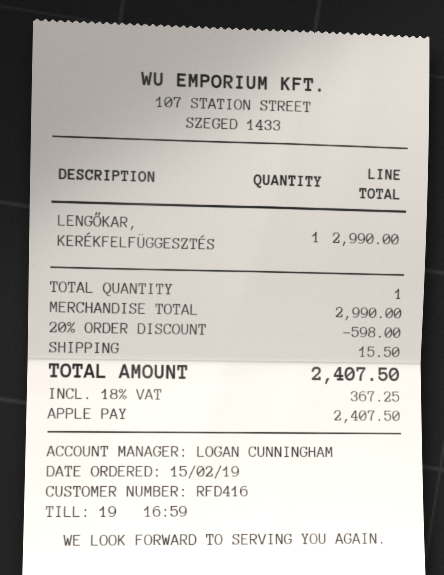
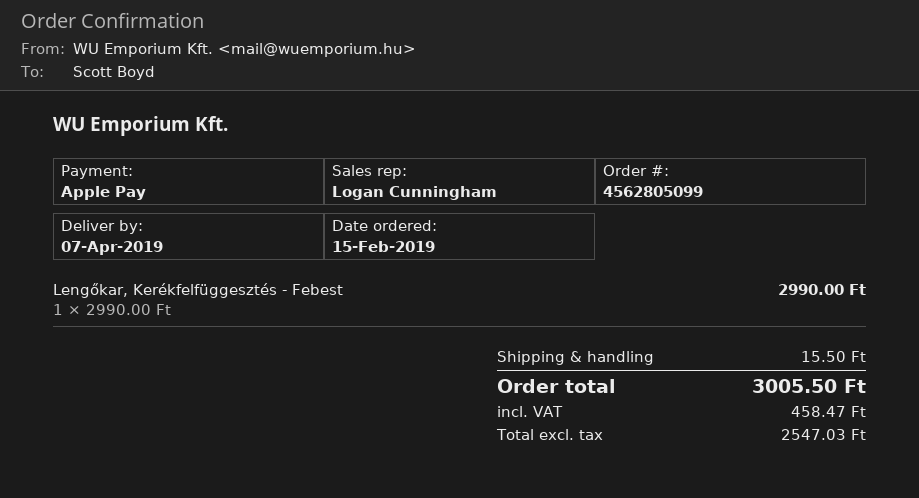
discount: 20% = 598.00 -> none
tax: 367.25 -> 458.47
total: 2407.50 -> 3005.50

